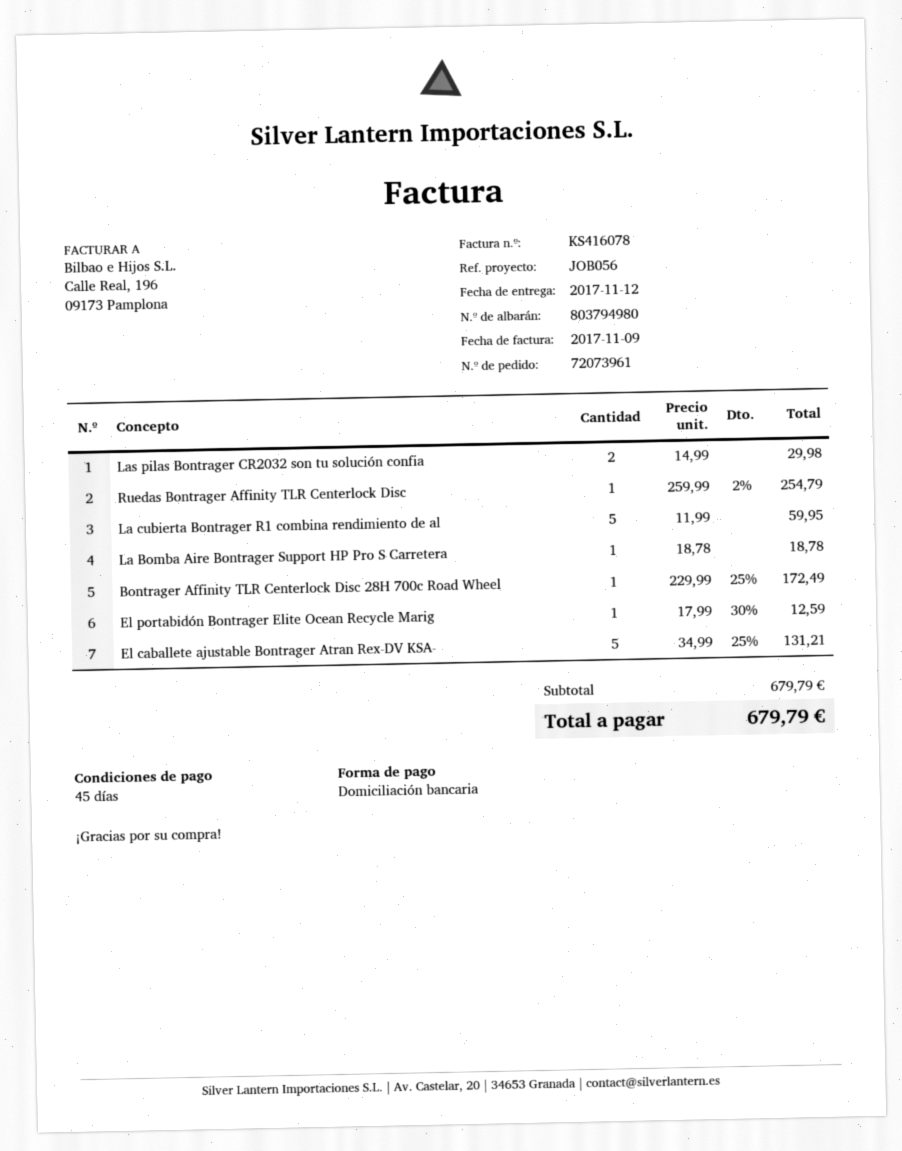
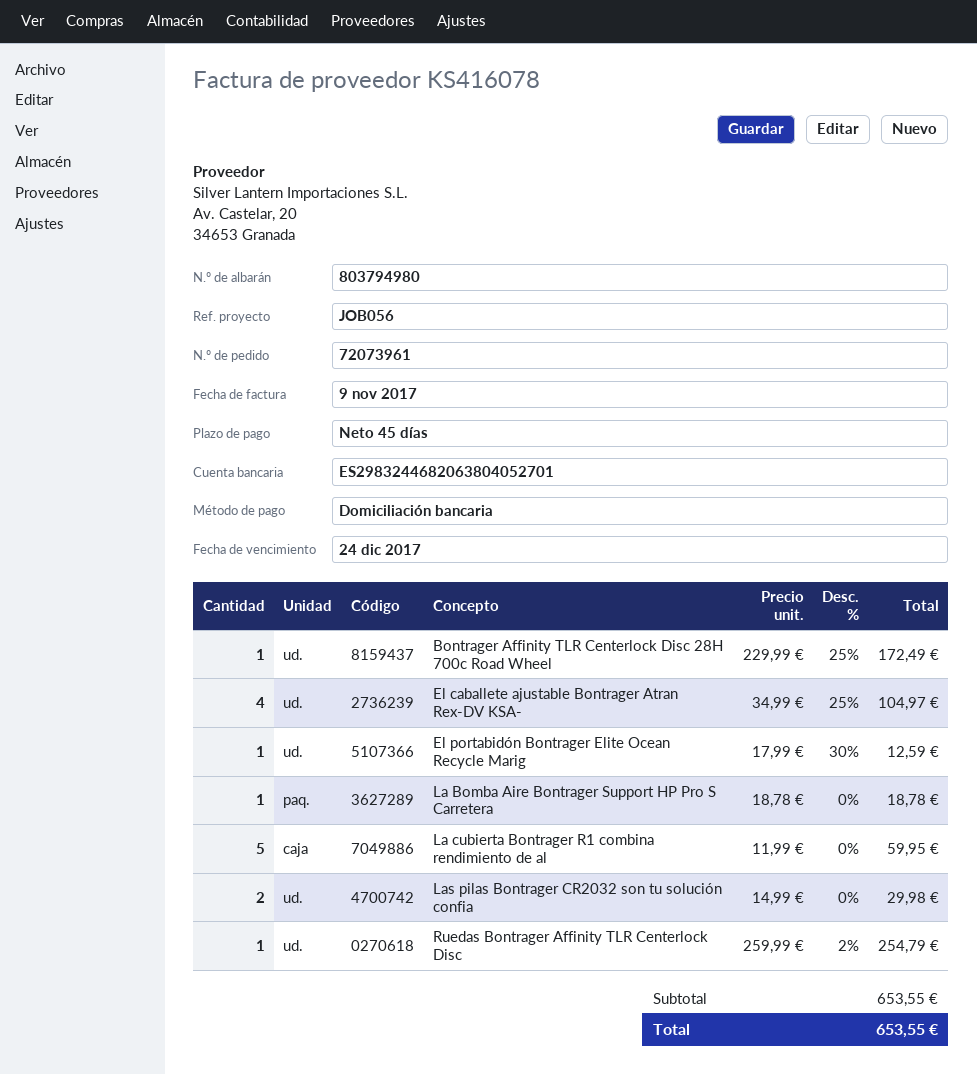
El caballete ajustable Bontrager Atran Rex-DV KSA-: 5 x 34.99 - 25% = 131.21 -> 4 x 34.99 - 25% = 104.97
subtotal: 679.79 -> 653.55
total: 679.79 -> 653.55

